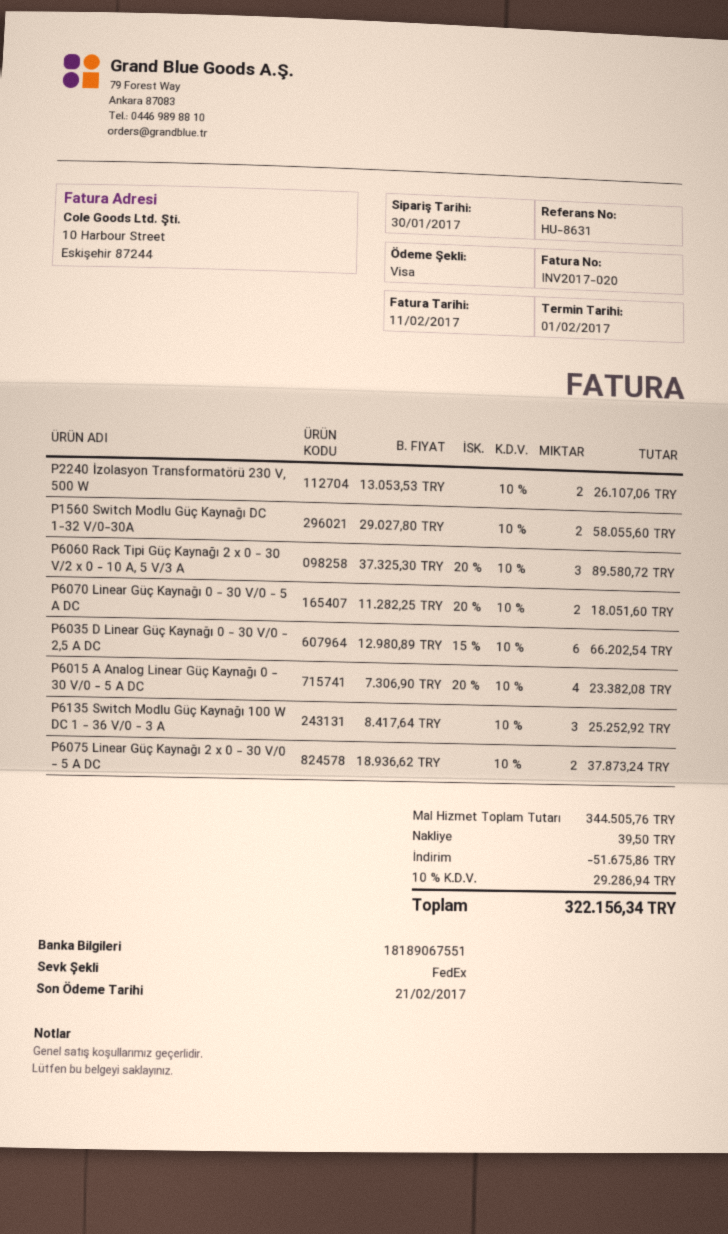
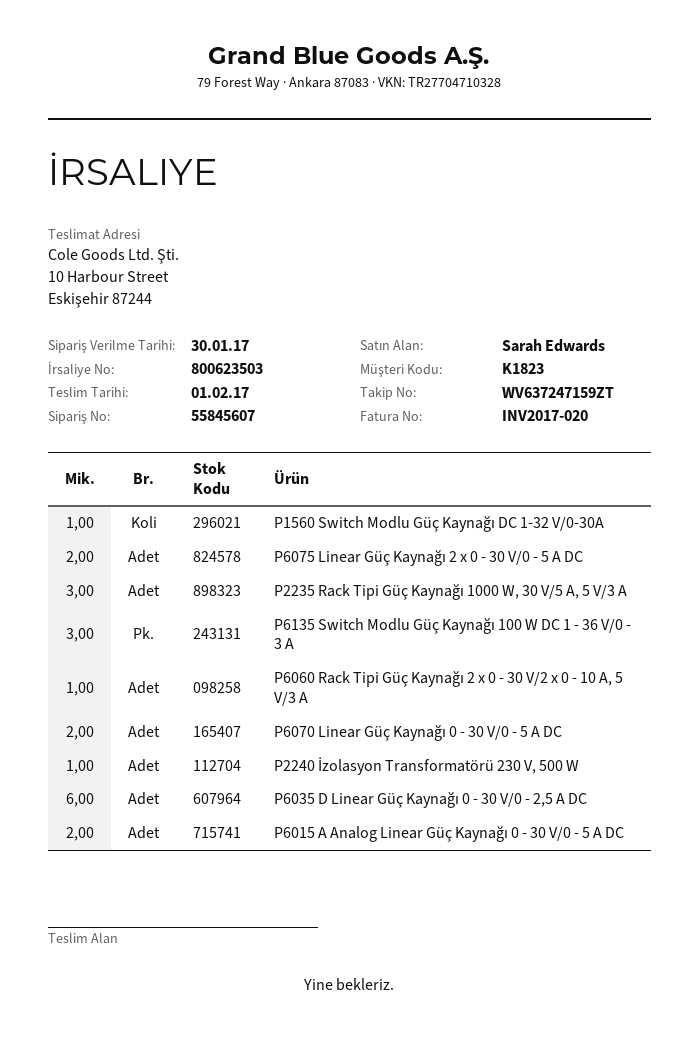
P2240 İzolasyon Transformatörü 230 V, 500 W: 2 -> 1
P1560 Switch Modlu Güç Kaynağı DC 1-32 V/0-30A: 2 -> 1
P6060 Rack Tipi Güç Kaynağı 2 x 0 - 30 V/2 x 0 - 10 A, 5 V/3 A: 3 -> 1
P6015 A Analog Linear Güç Kaynağı 0 - 30 V/0 - 5 A DC: 4 -> 2
P2235 Rack Tipi Güç Kaynağı 1000 W, 30 V/5 A, 5 V/3 A: none -> 3

